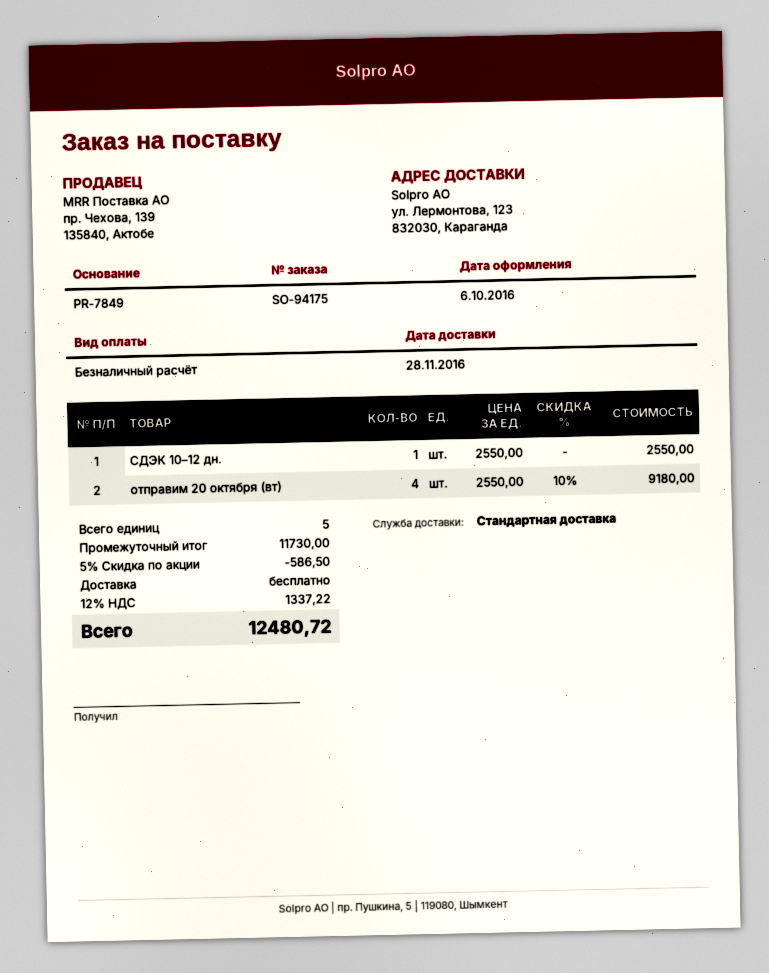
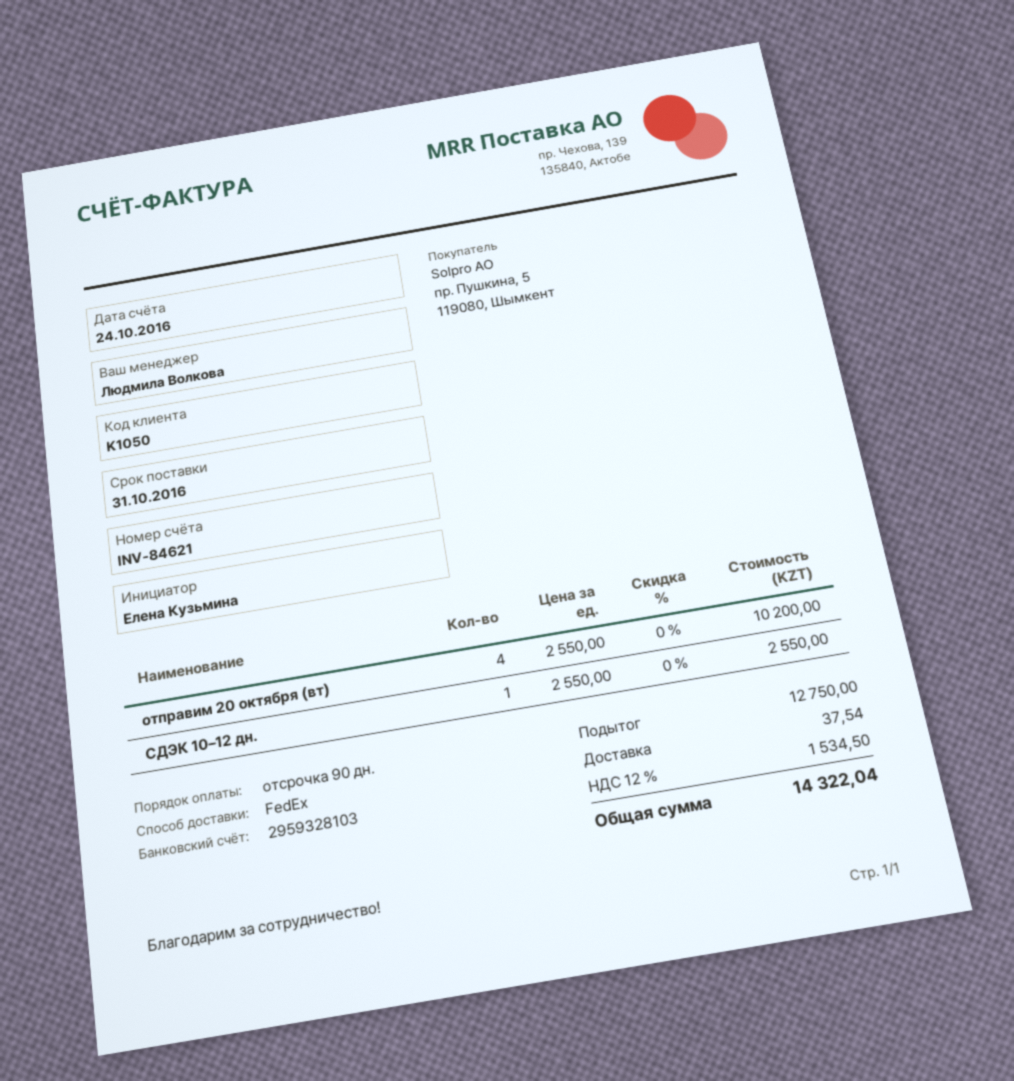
delivery date: 2016-11-28 -> 2016-10-31
shipping method: standard -> FedEx
отправим 20 октября (вт): 4 x 2550.00 - 10% = 9180.00 -> 4 x 2550.00 = 10200.00
subtotal: 11730.00 -> 12750.00
discount: 5% = 586.50 -> none
shipping: 0.00 -> 37.54
tax: 12% = 1337.22 -> 12% = 1534.50
total: 12480.72 -> 14322.04

